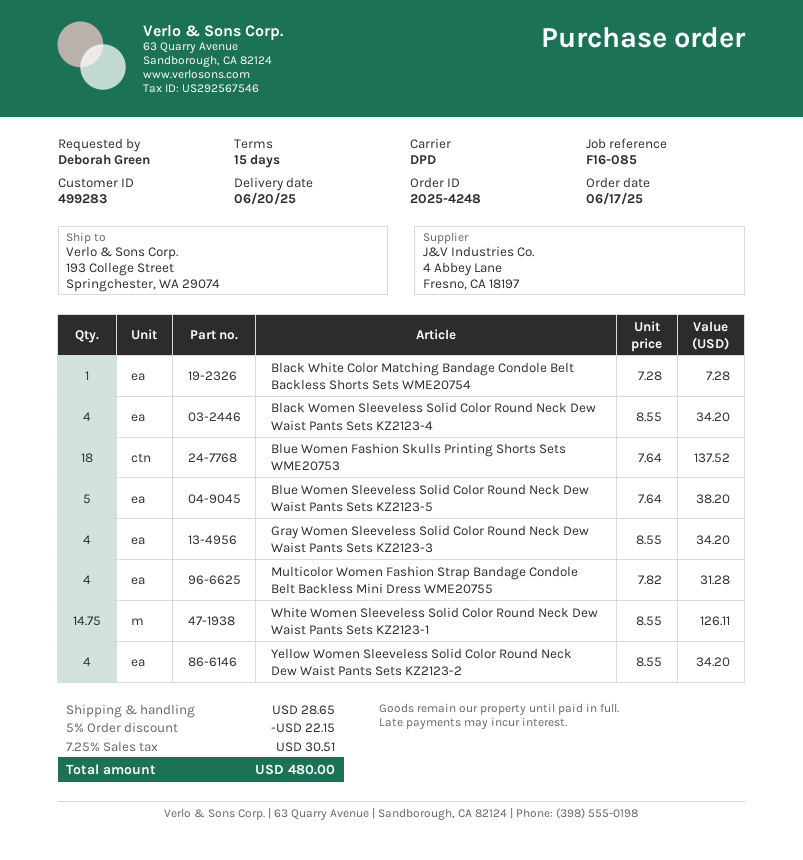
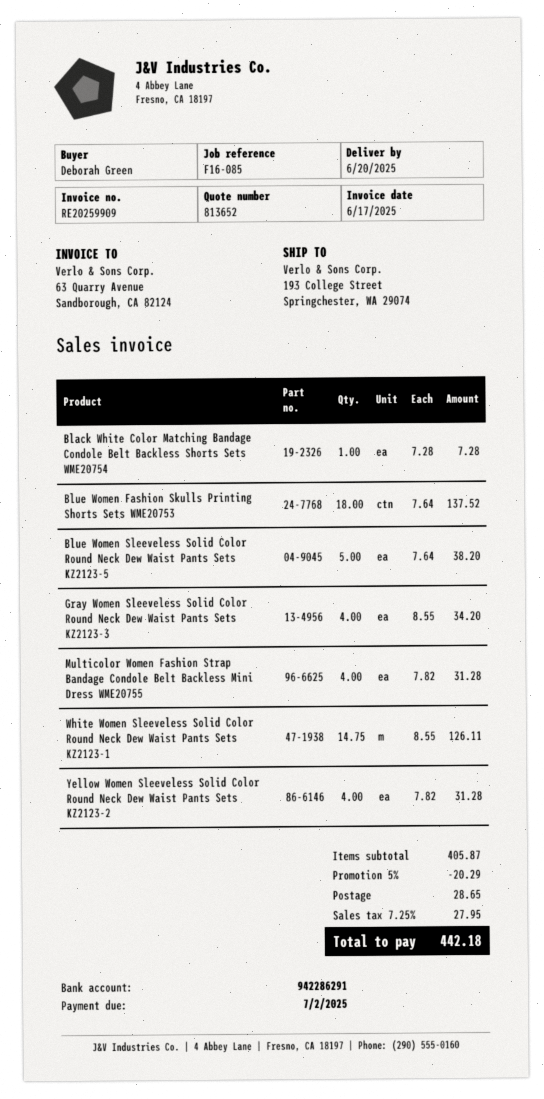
Black Women Sleeveless Solid Color Round Neck Dew Waist Pants Sets KZ2123-4: 4 x 8.55 = 34.20 -> none
Yellow Women Sleeveless Solid Color Round Neck Dew Waist Pants Sets KZ2123-2: 4 x 8.55 = 34.20 -> 4 x 7.82 = 31.28
discount: 5% = 22.15 -> 5% = 20.29
tax: 7.25% = 30.51 -> 7.25% = 27.95
total: 480.00 -> 442.18

